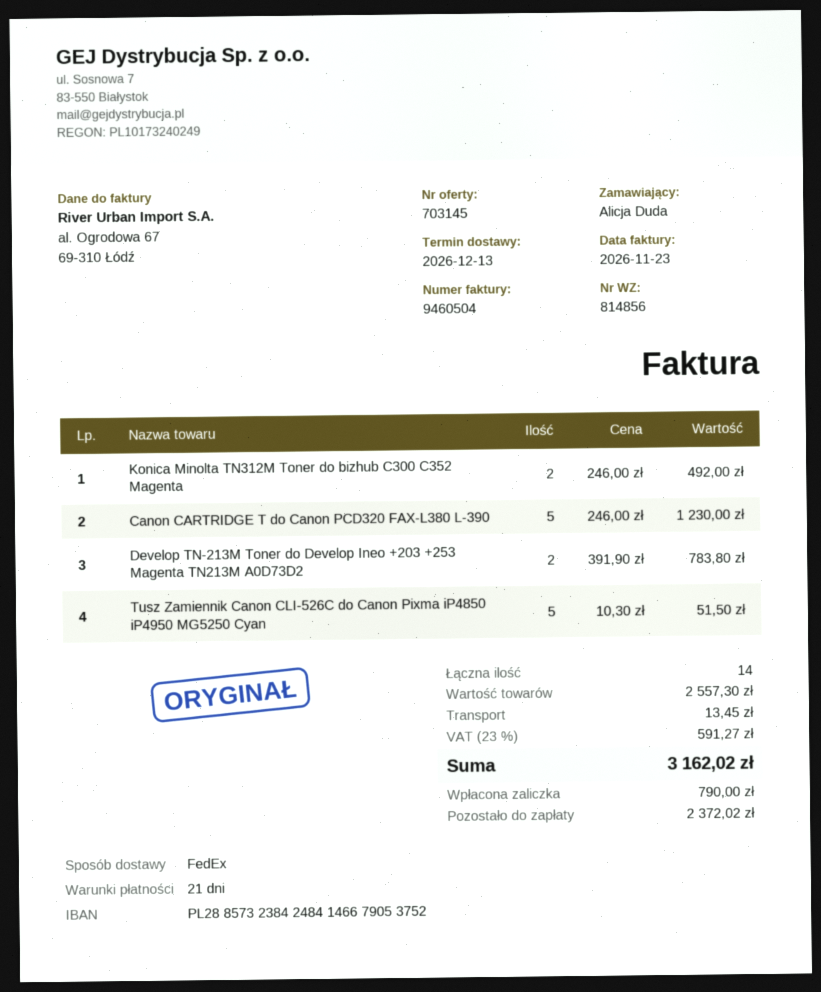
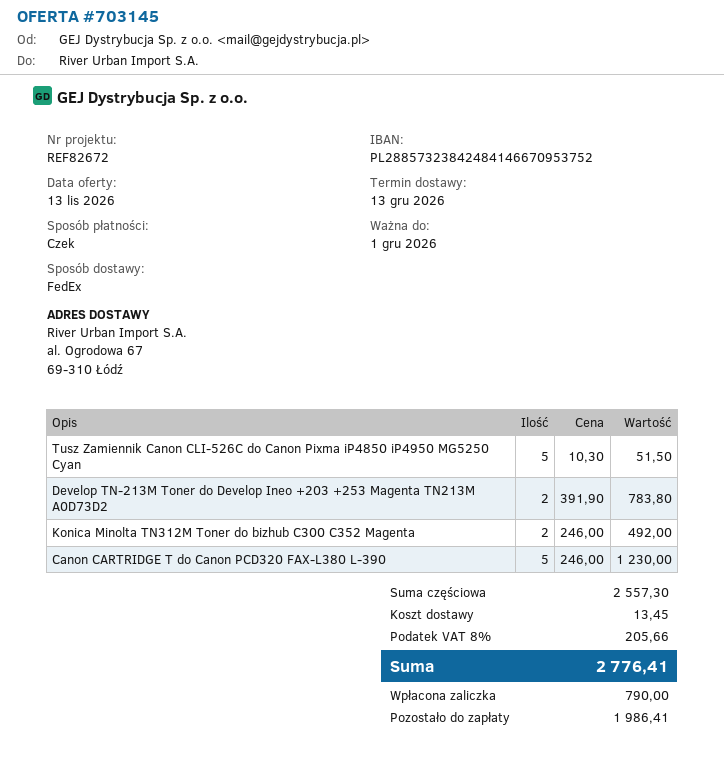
bank account: PL28857323842484146679053752 -> PL28857323842484146670953752
tax: 23% = 591.27 -> 8% = 205.66
total: 3162.02 -> 2776.41
balance: 2372.02 -> 1986.41

